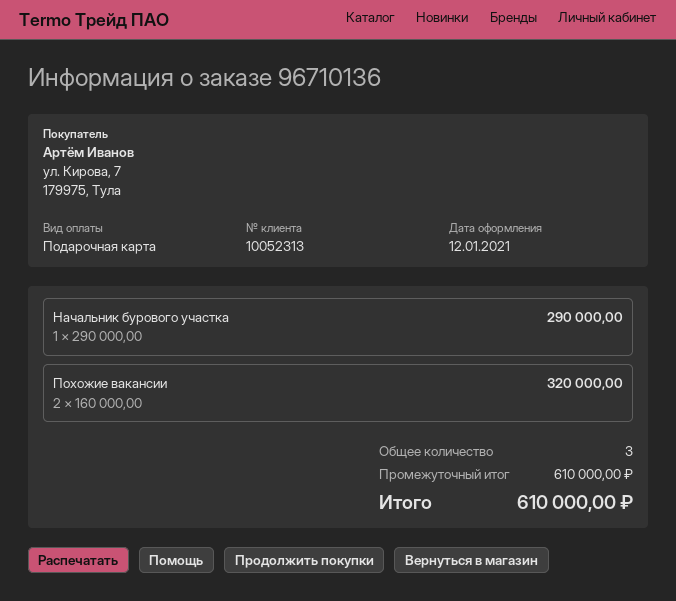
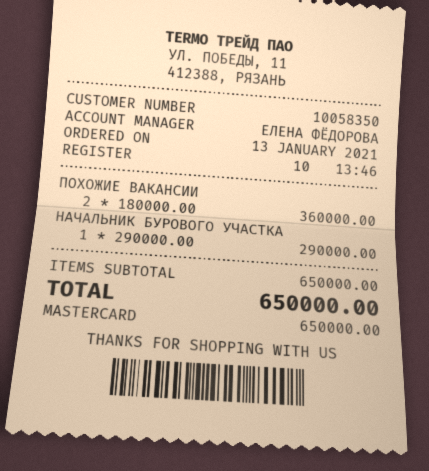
order date: 2021-01-12 -> 2021-01-13
customer number: 10052313 -> 10058350
payment method: gift card -> Mastercard
Похожие вакансии: 2 x 160000.00 = 320000.00 -> 2 x 180000.00 = 360000.00
subtotal: 610000.00 -> 650000.00
total: 610000.00 -> 650000.00

